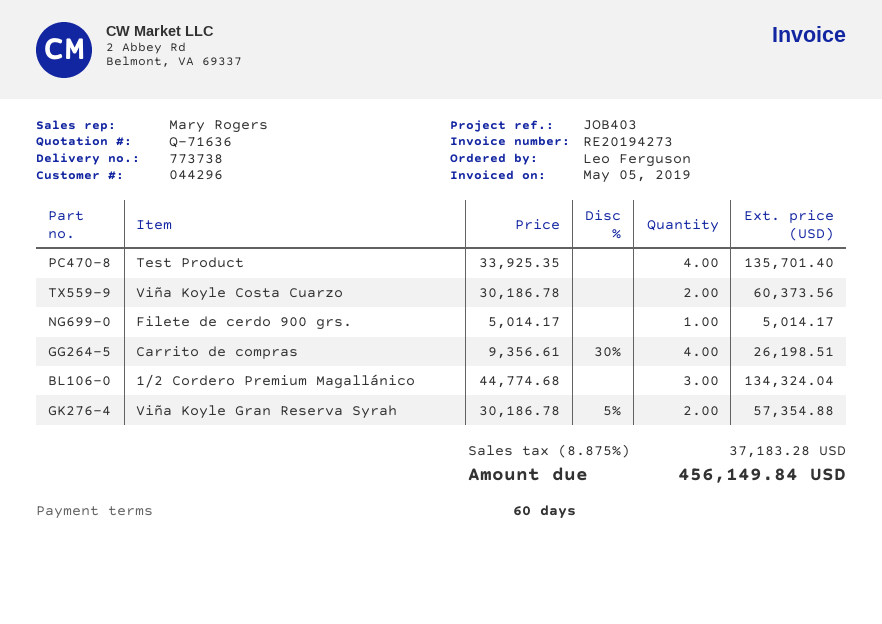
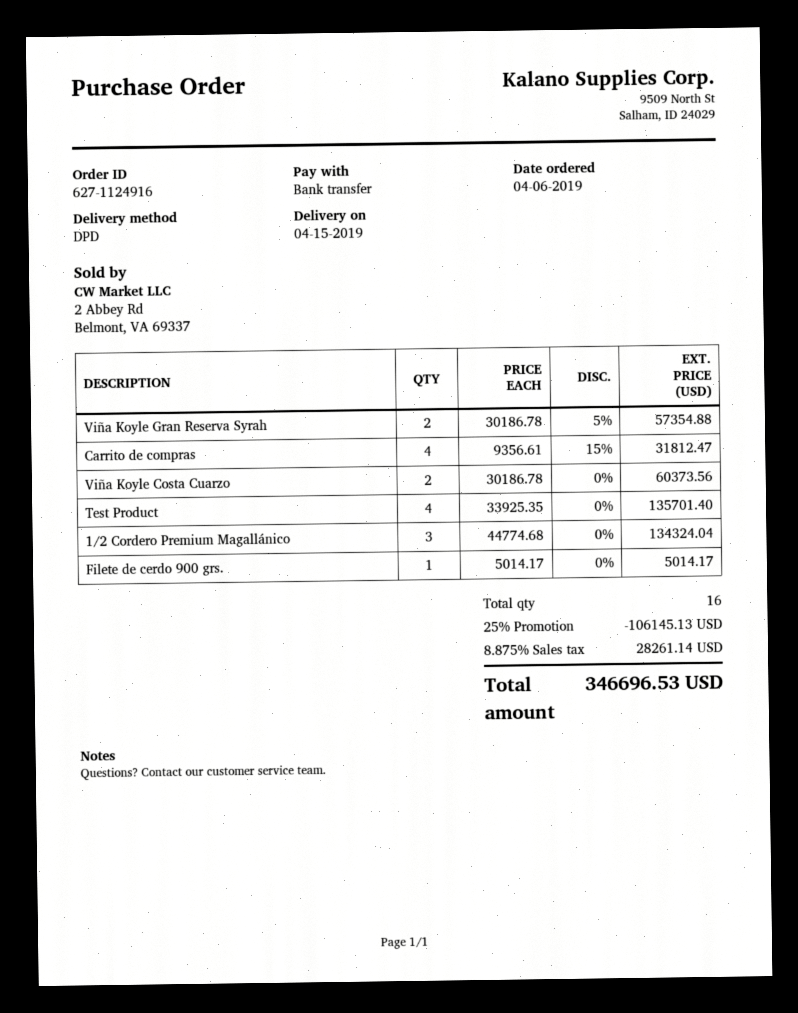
Carrito de compras: 4 x 9356.61 - 30% = 26198.51 -> 4 x 9356.61 - 15% = 31812.47
discount: none -> 25% = 106145.13
tax: 8.875% = 37183.28 -> 8.875% = 28261.14
total: 456149.84 -> 346696.53

